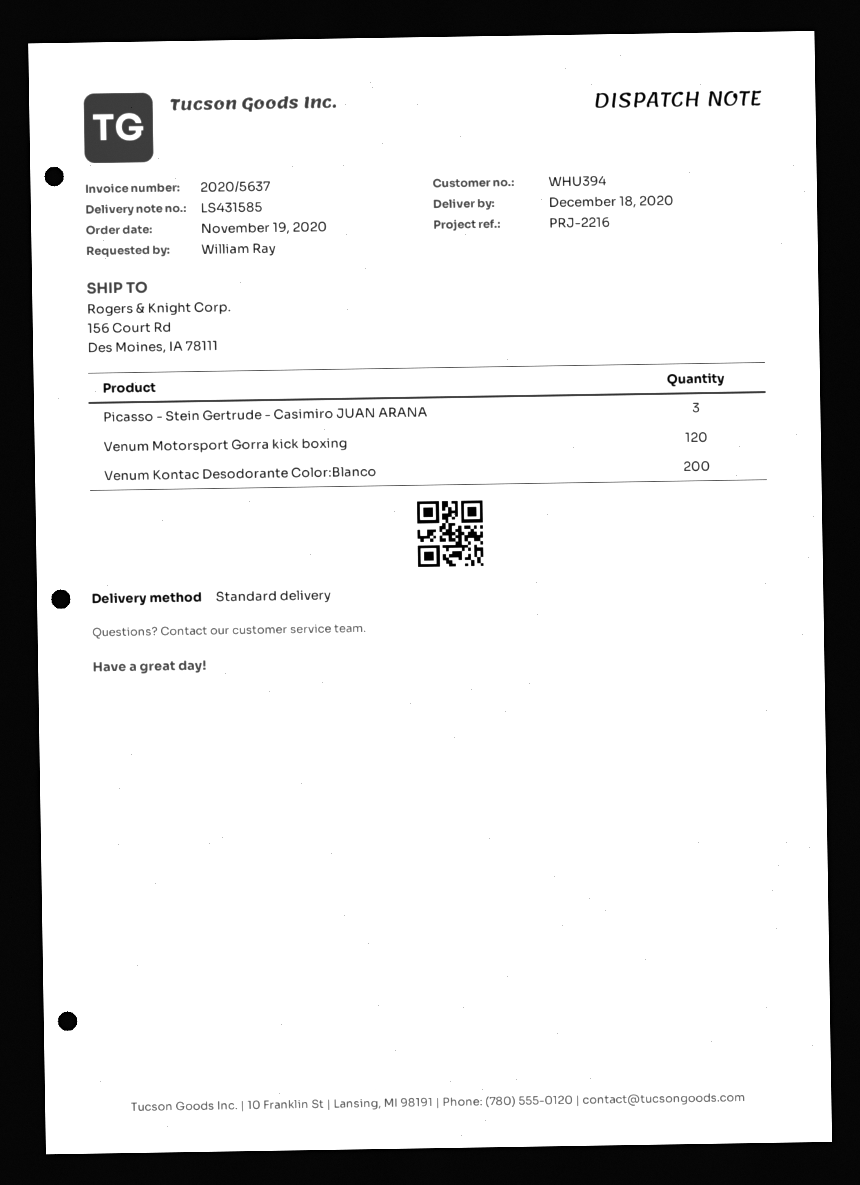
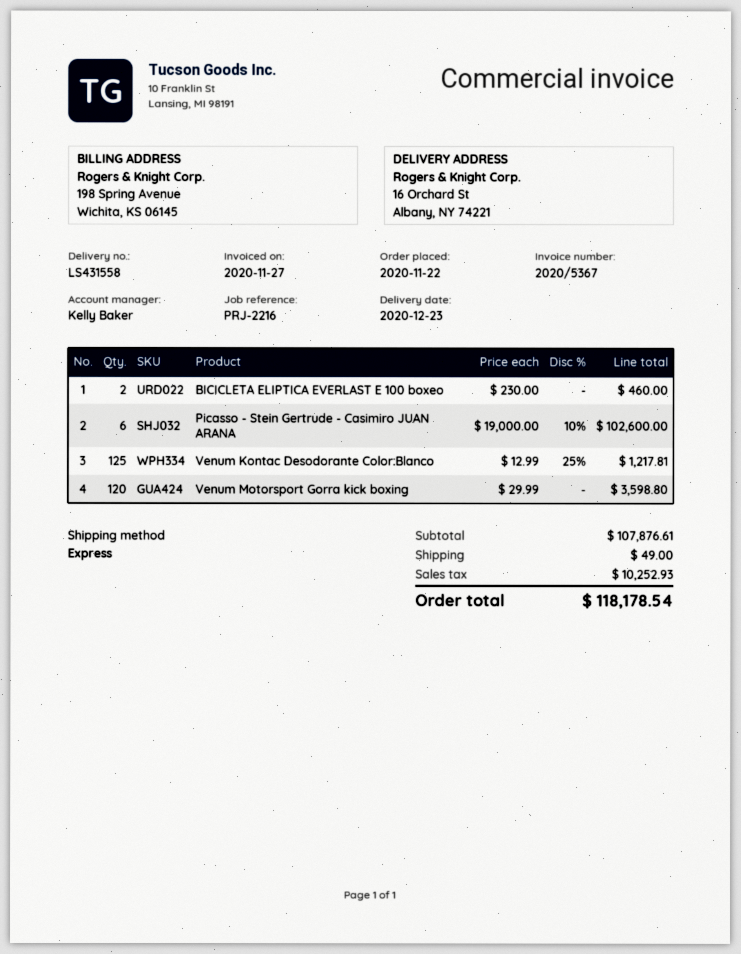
order date: 2020-11-19 -> 2020-11-22
delivery note number: LS431585 -> LS431558
delivery date: 2020-12-18 -> 2020-12-23
invoice number: 2020/5637 -> 2020/5367
shipping method: standard -> express
ship to: 156 Court Rd, Des Moines, IA 78111 -> 16 Orchard St, Albany, NY 74221
Picasso - Stein Gertrude - Casimiro JUAN ARANA: 3 -> 6
Venum Kontac Desodorante Color:Blanco: 200 -> 125
BICICLETA ELIPTICA EVERLAST E 100 boxeo: none -> 2

